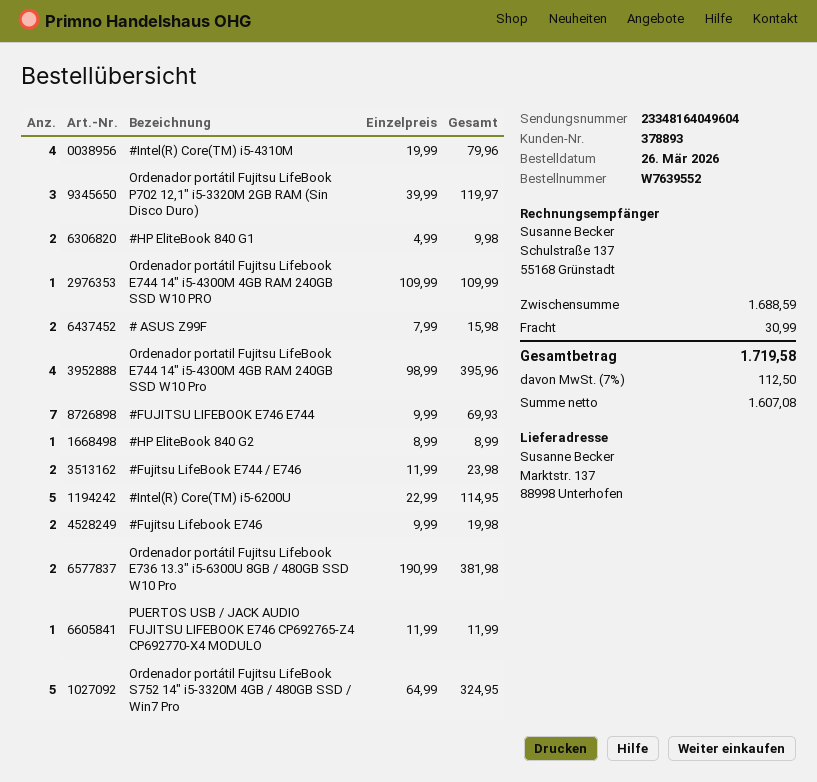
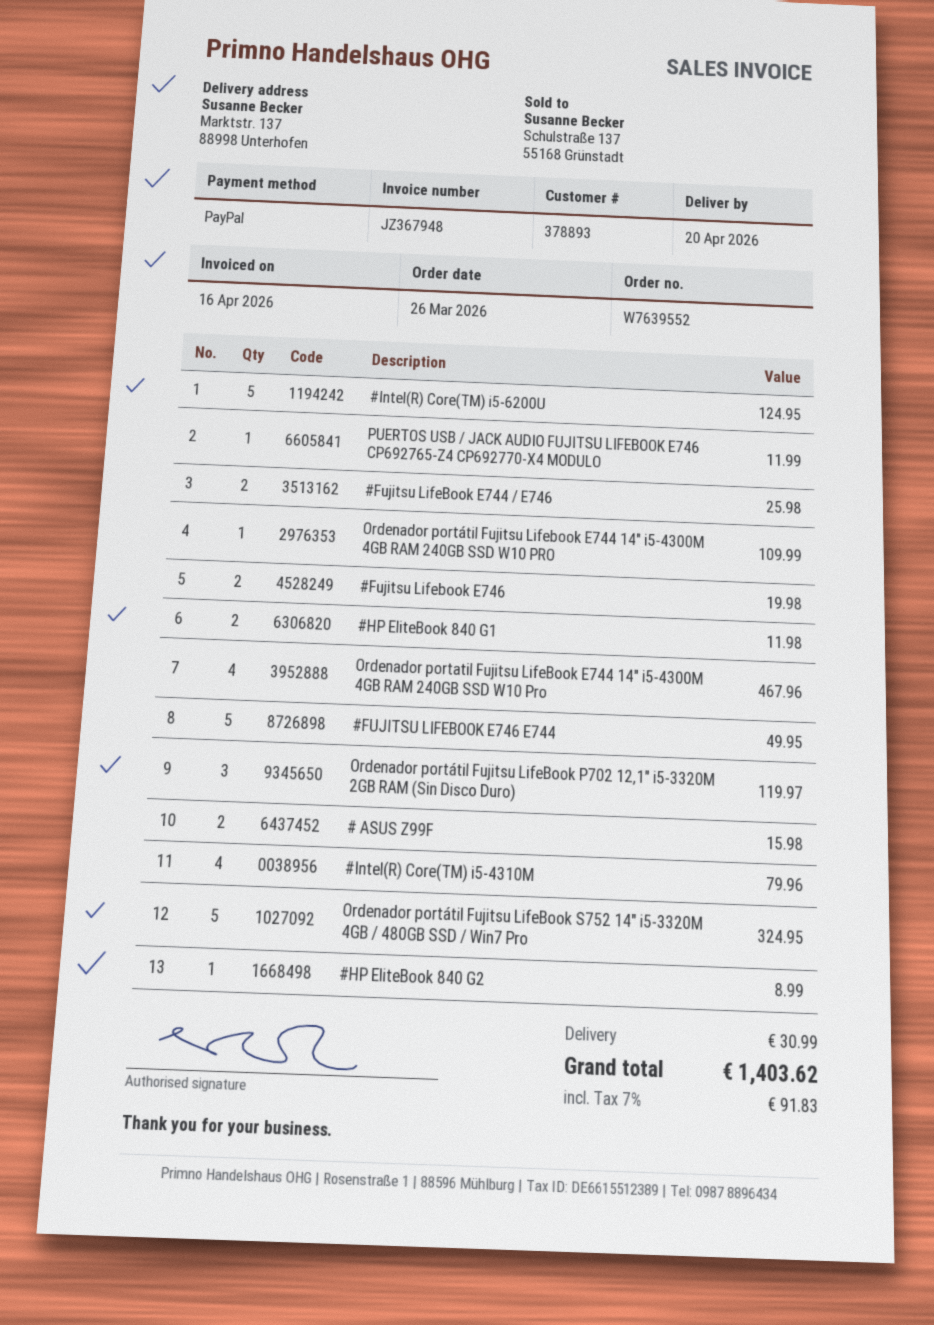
#HP EliteBook 840 G1: 2 for 9.98 -> 2 for 11.98
Ordenador portatil Fujitsu LifeBook E744 14" i5-4300M 4GB RAM 240GB SSD W10 Pro: 4 for 395.96 -> 4 for 467.96
#FUJITSU LIFEBOOK E746 E744: 7 for 69.93 -> 5 for 49.95
#Fujitsu LifeBook E744 / E746: 2 for 23.98 -> 2 for 25.98
#Intel(R) Core(TM) i5-6200U: 5 for 114.95 -> 5 for 124.95
Ordenador portátil Fujitsu Lifebook E736 13.3" i5-6300U 8GB / 480GB SSD W10 Pro: 2 for 381.98 -> none
tax: 7% = 112.50 -> 7% = 91.83
total: 1719.58 -> 1403.62

